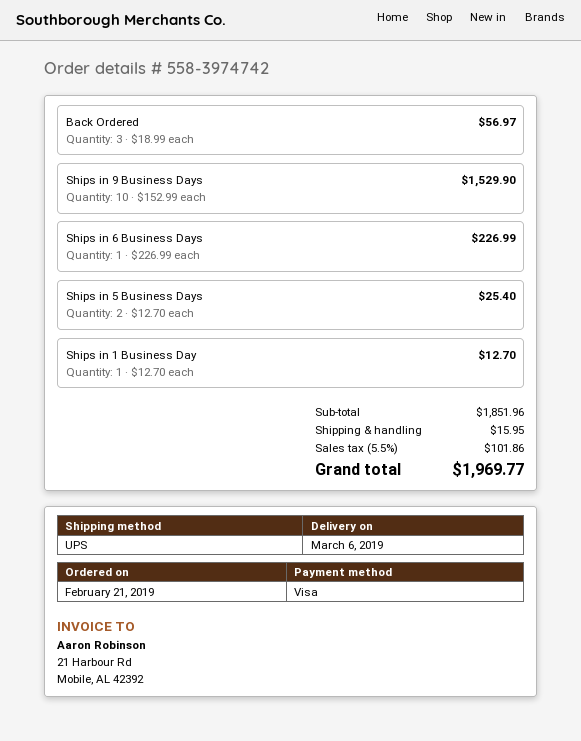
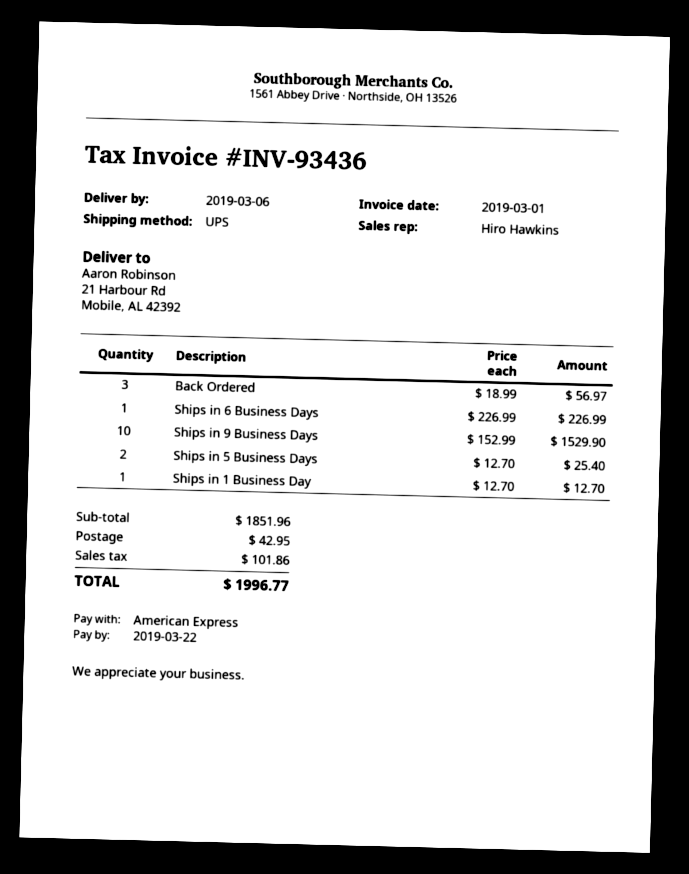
payment method: Visa -> American Express
shipping: 15.95 -> 42.95
total: 1969.77 -> 1996.77

